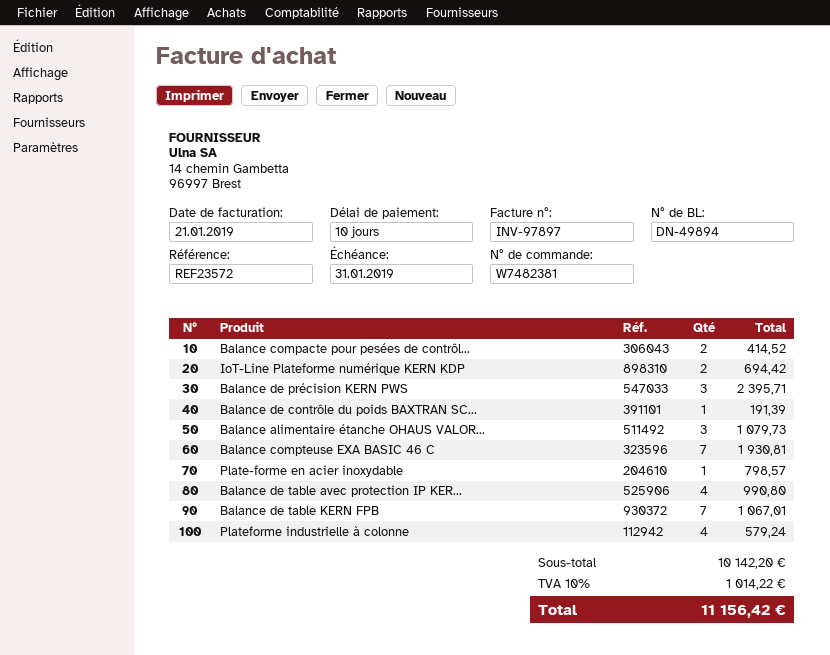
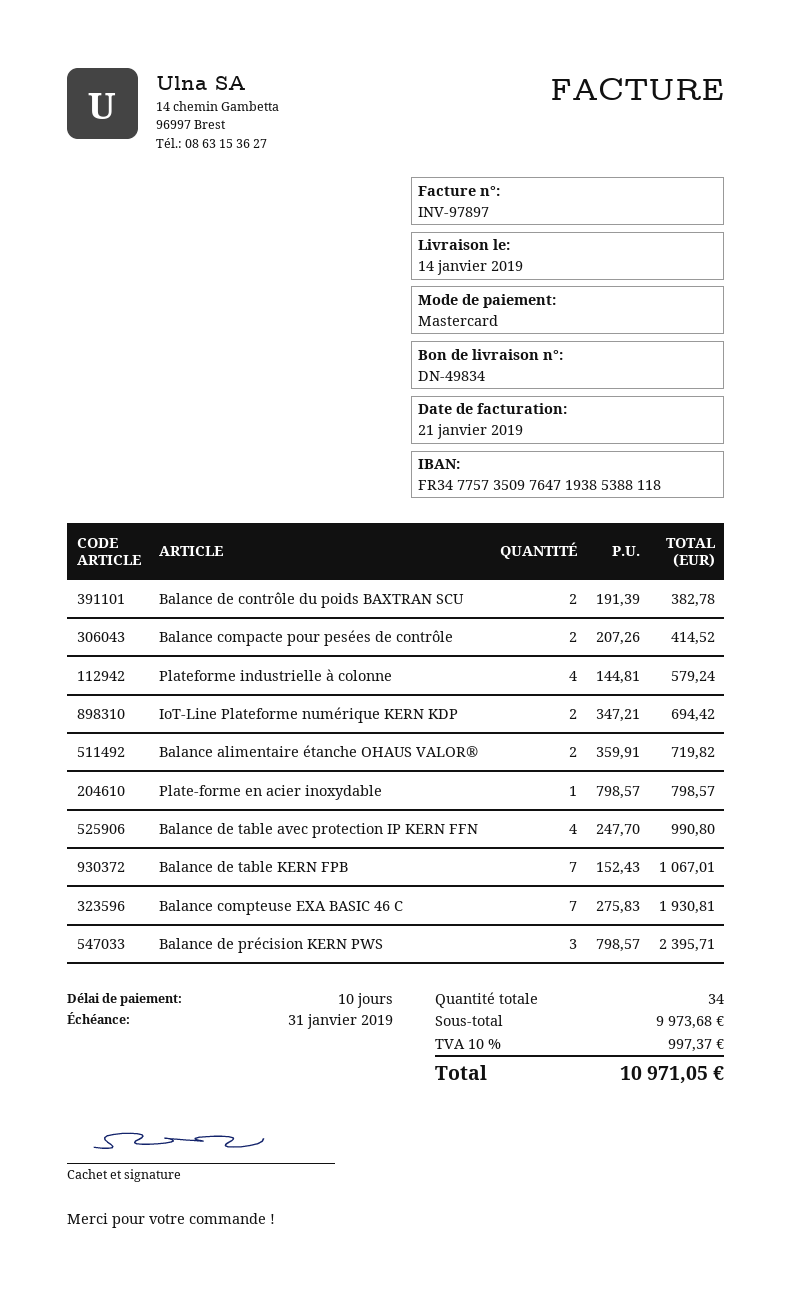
delivery note number: DN-49894 -> DN-49834
Balance de contrôle du poids BAXTRAN SC...: 1 for 191.39 -> 2 for 382.78
Balance alimentaire étanche OHAUS VALOR...: 3 for 1079.73 -> 2 for 719.82
subtotal: 10142.20 -> 9973.68
tax: 10% = 1014.22 -> 10% = 997.37
total: 11156.42 -> 10971.05

